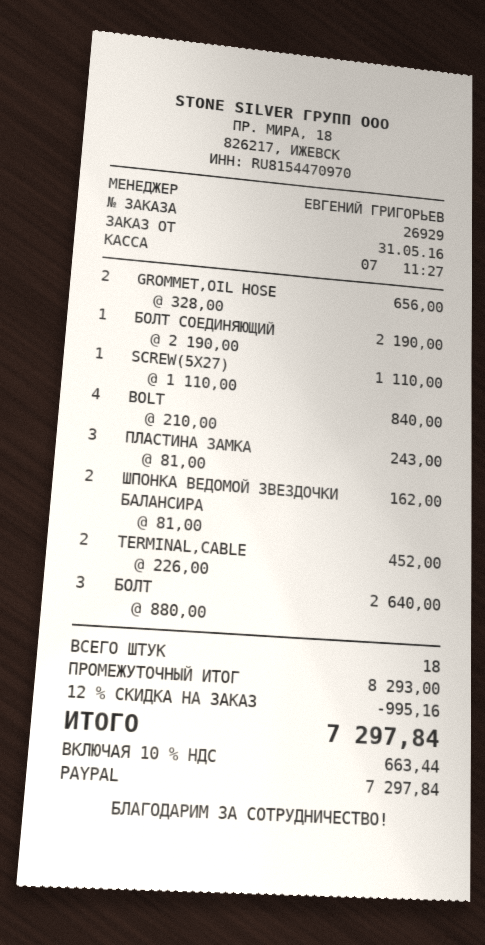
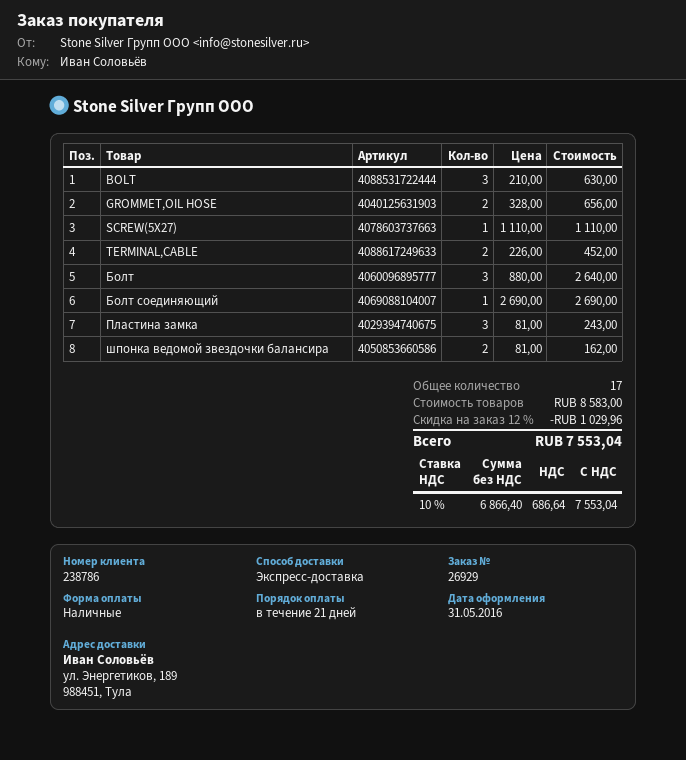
payment method: PayPal -> cash
БОЛТ СОЕДИНЯЮЩИЙ: 1 x 2190.00 = 2190.00 -> 1 x 2690.00 = 2690.00
BOLT: 4 x 210.00 = 840.00 -> 3 x 210.00 = 630.00
total quantity: 18 -> 17
subtotal: 8293.00 -> 8583.00
discount: 12% = 995.16 -> 12% = 1029.96
tax: 10% = 663.44 -> 10% = 686.64
total: 7297.84 -> 7553.04

